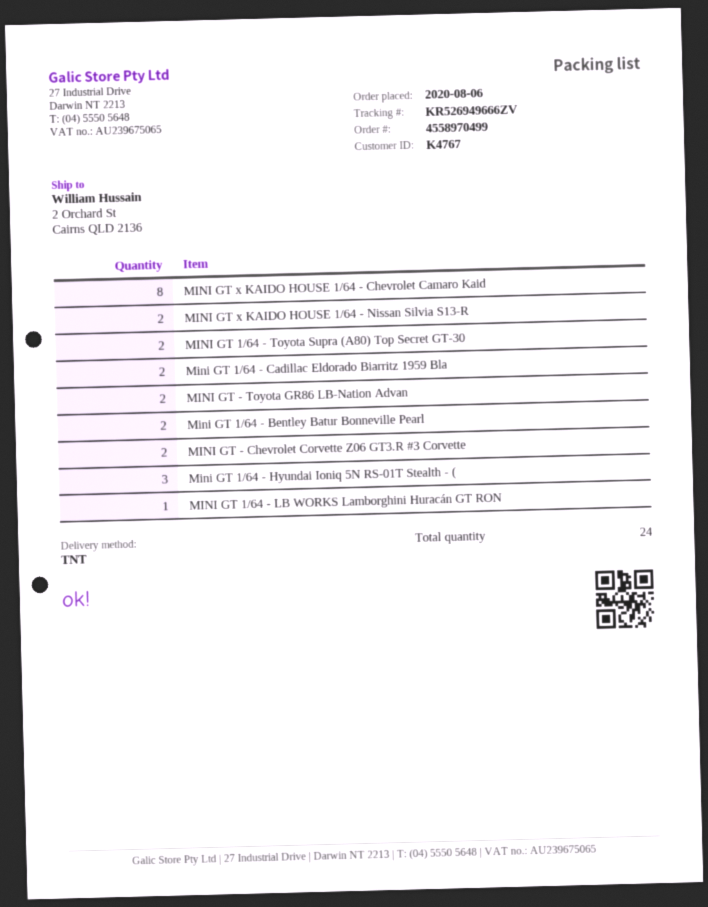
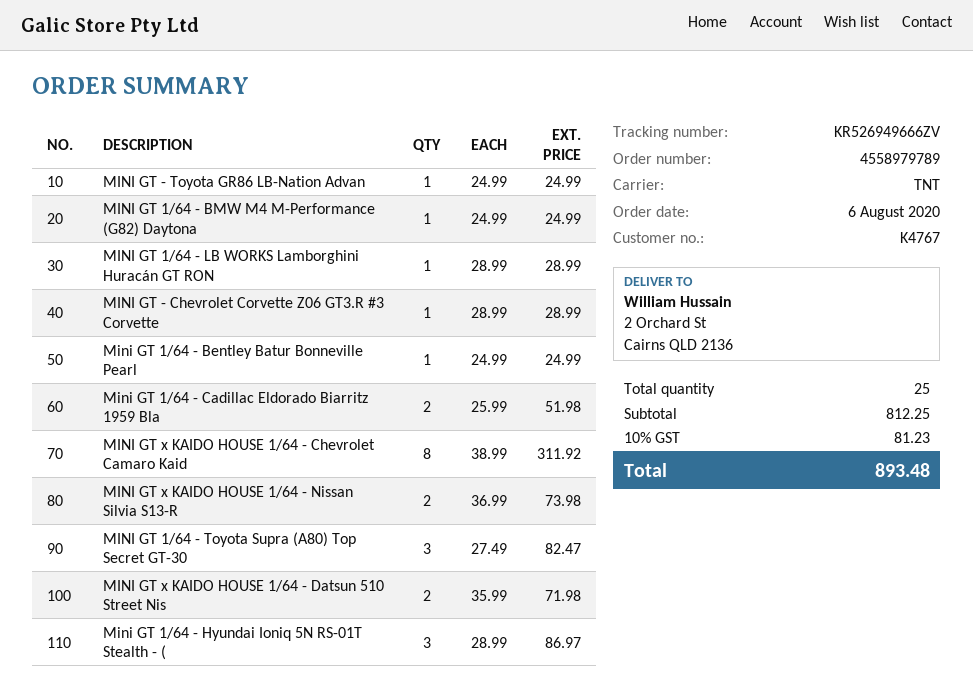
order number: 4558970499 -> 4558979789
MINI GT 1/64 - Toyota Supra (A80) Top Secret GT-30: 2 -> 3
MINI GT - Toyota GR86 LB-Nation Advan: 2 -> 1
Mini GT 1/64 - Bentley Batur Bonneville Pearl: 2 -> 1
MINI GT - Chevrolet Corvette Z06 GT3.R #3 Corvette: 2 -> 1
MINI GT 1/64 - BMW M4 M-Performance (G82) Daytona: none -> 1
MINI GT x KAIDO HOUSE 1/64 - Datsun 510 Street Nis: none -> 2
total quantity: 24 -> 25

